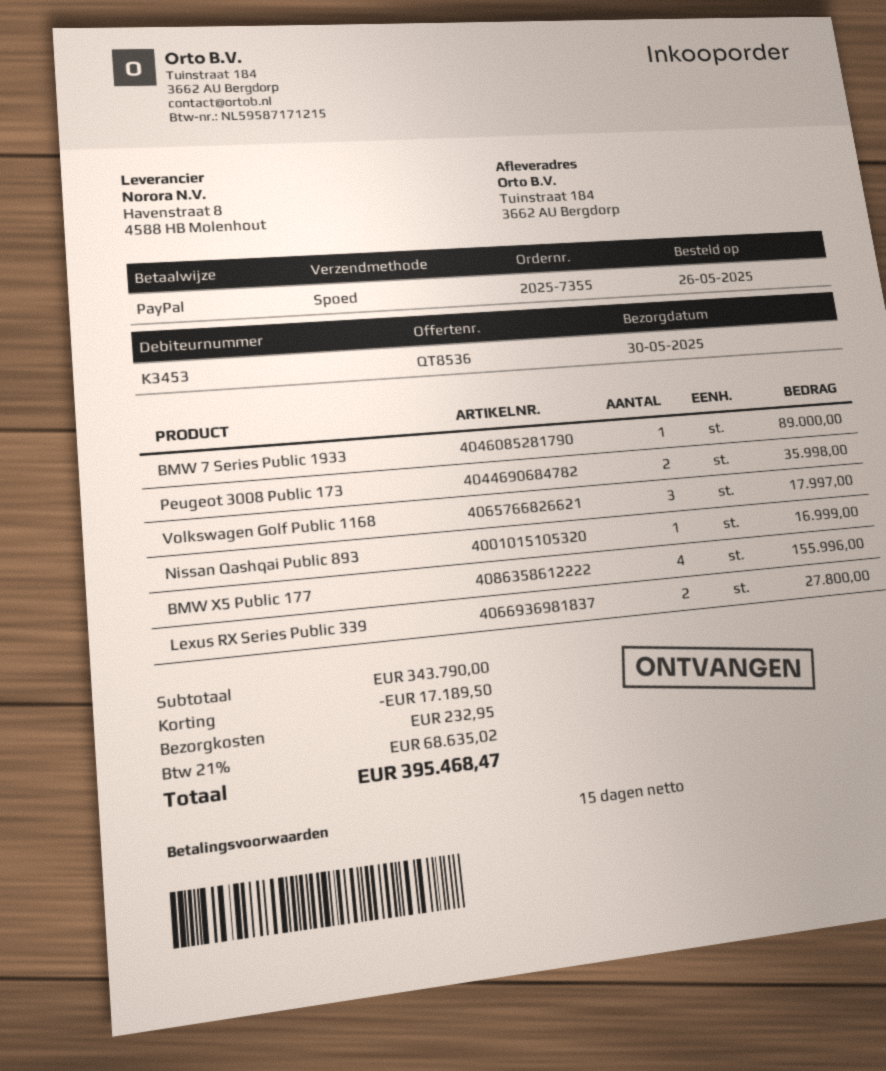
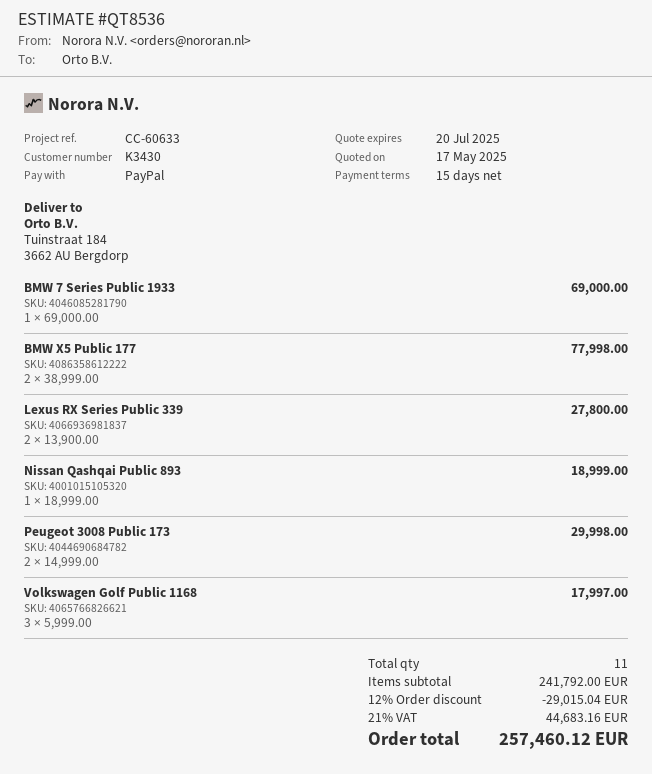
customer number: K3453 -> K3430
BMW 7 Series Public 1933: 1 for 89000.00 -> 1 for 69000.00
Peugeot 3008 Public 173: 2 for 35998.00 -> 2 for 29998.00
Nissan Qashqai Public 893: 1 for 16999.00 -> 1 for 18999.00
BMW X5 Public 177: 4 for 155996.00 -> 2 for 77998.00
subtotal: 343790.00 -> 241792.00
discount: 17189.50 -> 29015.04
shipping: 232.95 -> none
tax: 21% = 68635.02 -> 21% = 44683.16
total: 395468.47 -> 257460.12

